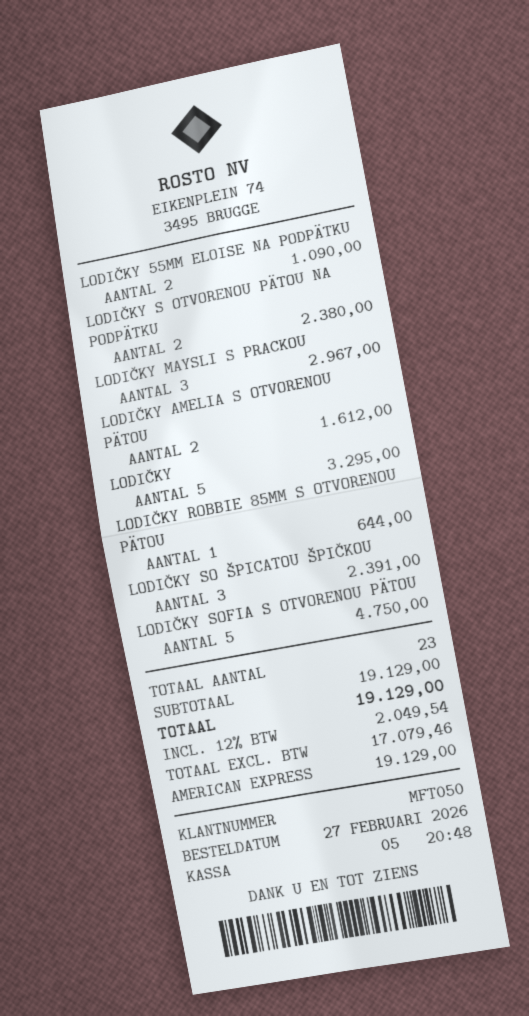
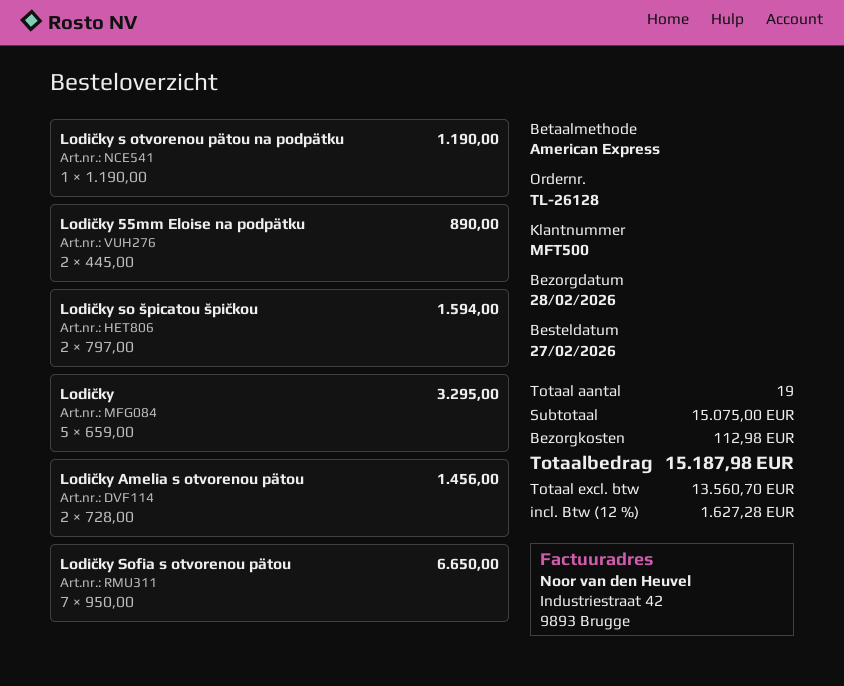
customer number: MFT050 -> MFT500
LODIČKY 55MM ELOISE NA PODPÄTKU: 2 for 1090.00 -> 2 for 890.00
LODIČKY S OTVORENOU PÄTOU NA PODPÄTKU: 2 for 2380.00 -> 1 for 1190.00
LODIČKY MAYSLI S PRACKOU: 3 for 2967.00 -> none
LODIČKY AMELIA S OTVORENOU PÄTOU: 2 for 1612.00 -> 2 for 1456.00
LODIČKY ROBBIE 85MM S OTVORENOU PÄTOU: 1 for 644.00 -> none
LODIČKY SO ŠPICATOU ŠPIČKOU: 3 for 2391.00 -> 2 for 1594.00
LODIČKY SOFIA S OTVORENOU PÄTOU: 5 for 4750.00 -> 7 for 6650.00
total quantity: 23 -> 19
subtotal: 19129.00 -> 15075.00
shipping: none -> 112.98
net: 17079.46 -> 13560.70
tax: 12% = 2049.54 -> 12% = 1627.28
total: 19129.00 -> 15187.98

